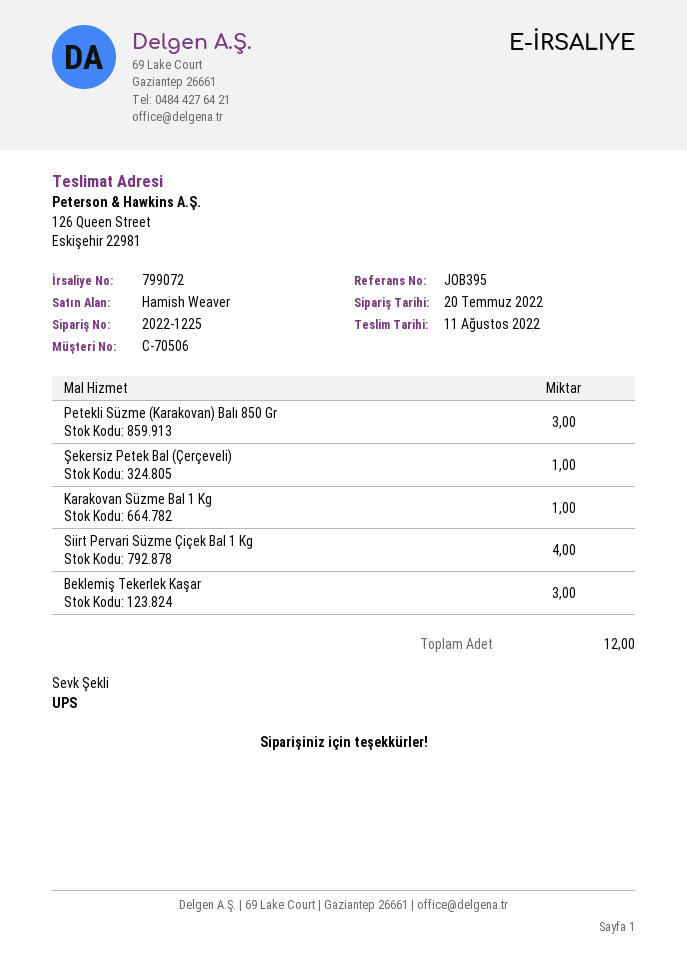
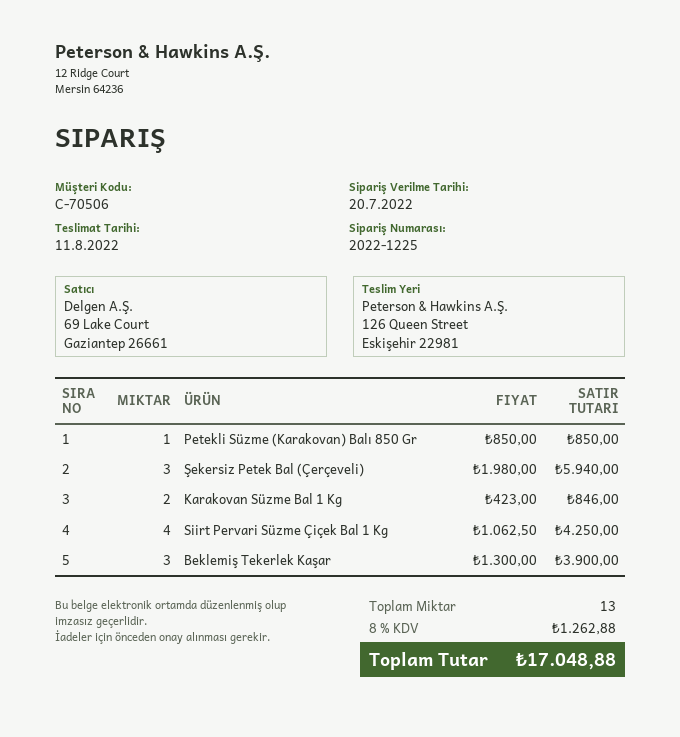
Petekli Süzme (Karakovan) Balı 850 Gr: 3 -> 1
Şekersiz Petek Bal (Çerçeveli): 1 -> 3
Karakovan Süzme Bal 1 Kg: 1 -> 2
total quantity: 12 -> 13

